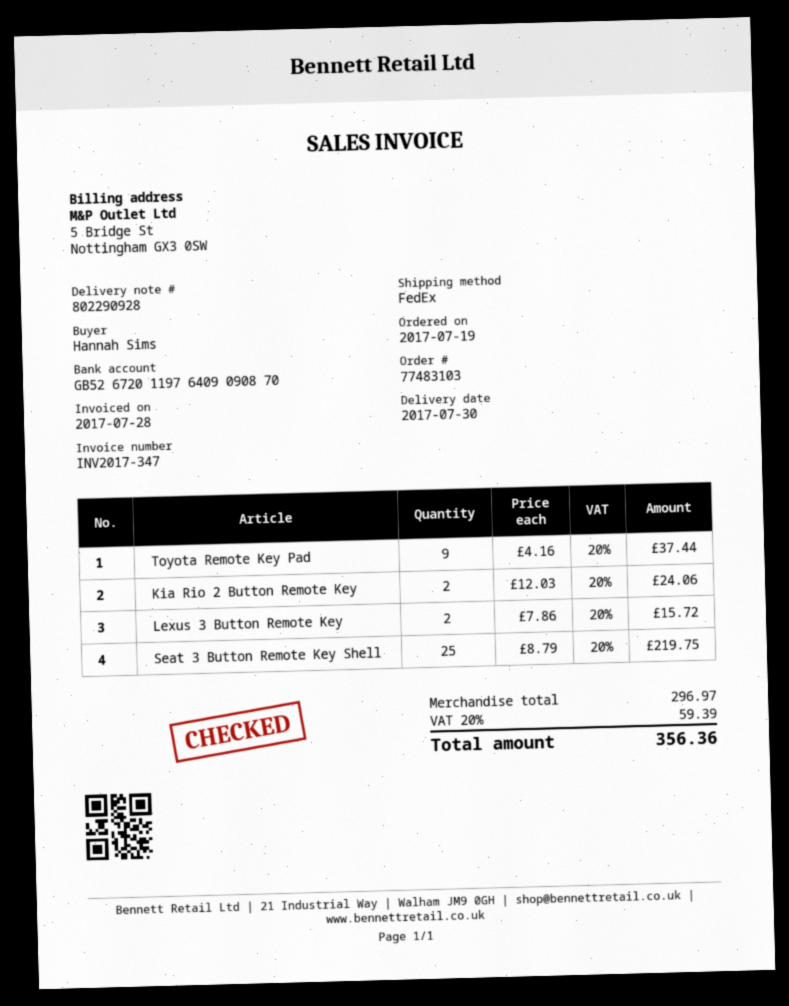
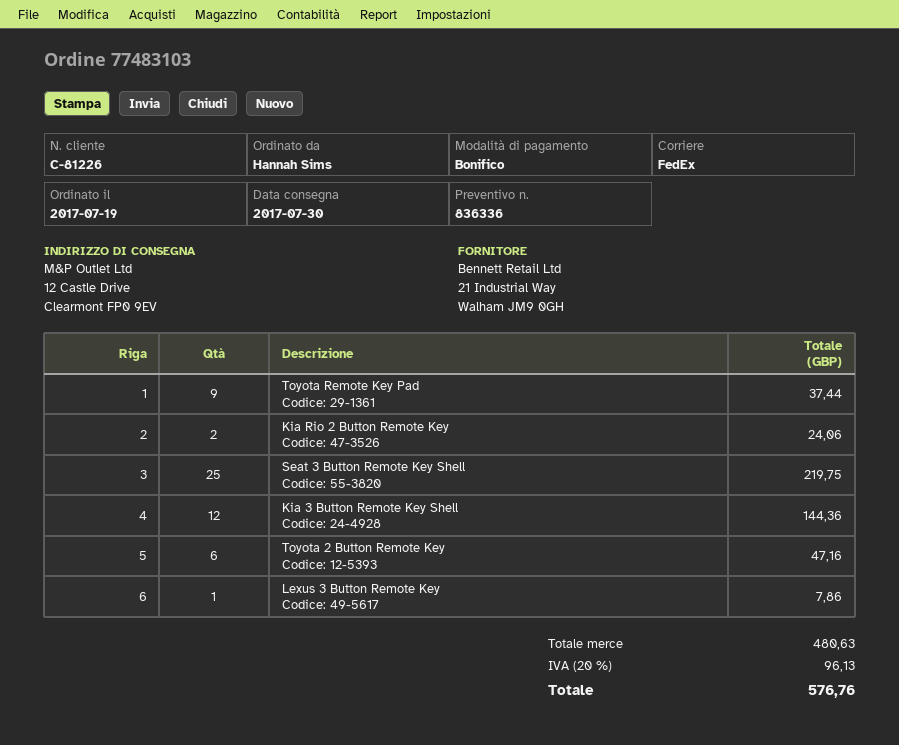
Lexus 3 Button Remote Key: 2 for 15.72 -> 1 for 7.86
Kia 3 Button Remote Key Shell: none -> 12 for 144.36
Toyota 2 Button Remote Key: none -> 6 for 47.16
subtotal: 296.97 -> 480.63
tax: 20% = 59.39 -> 20% = 96.13
total: 356.36 -> 576.76

